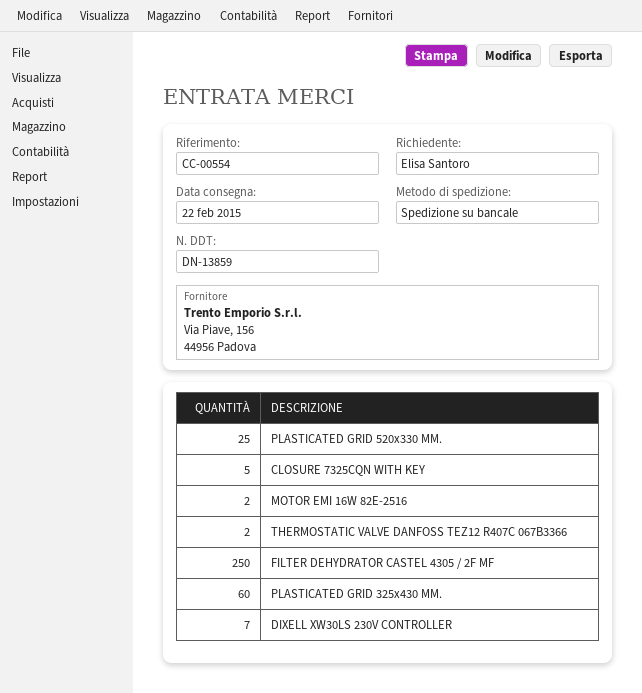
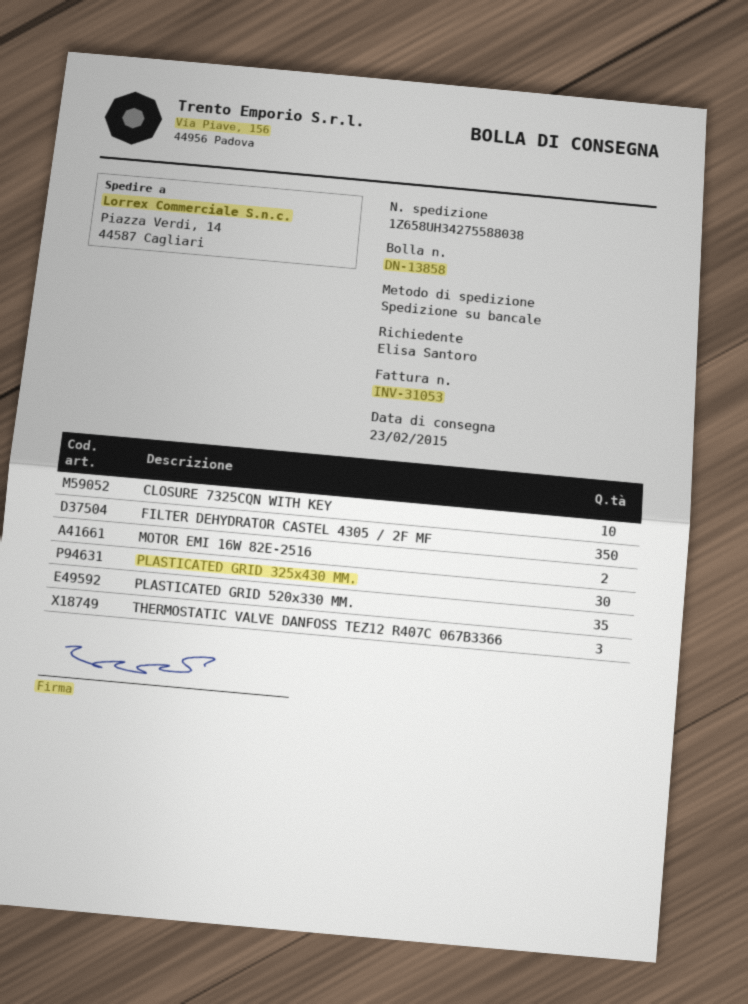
delivery note number: DN-13859 -> DN-13858
delivery date: 2015-02-22 -> 2015-02-23
PLASTICATED GRID 520x330 MM.: 25 -> 35
CLOSURE 7325CQN WITH KEY: 5 -> 10
THERMOSTATIC VALVE DANFOSS TEZ12 R407C 067B3366: 2 -> 3
FILTER DEHYDRATOR CASTEL 4305 / 2F MF: 250 -> 350
PLASTICATED GRID 325x430 MM.: 60 -> 30
DIXELL XW30LS 230V CONTROLLER: 7 -> none

